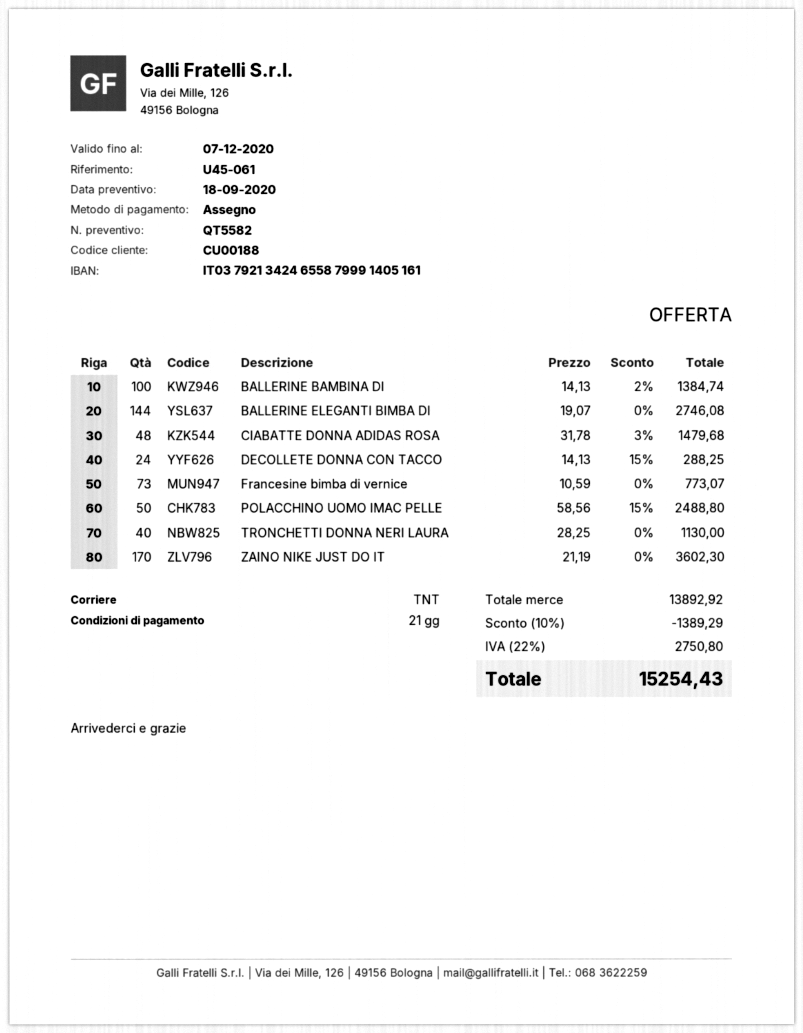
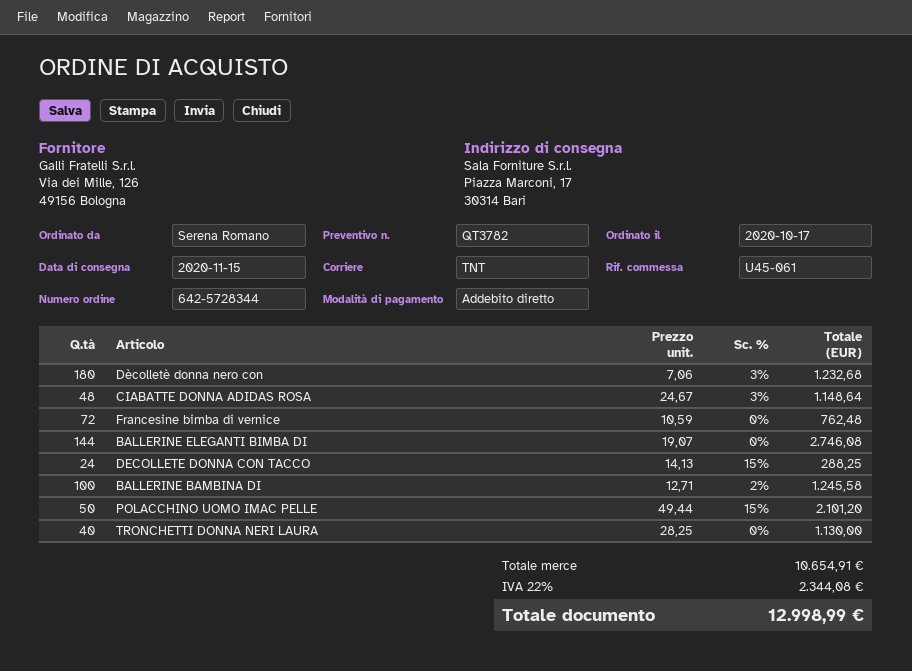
quote number: QT5582 -> QT3782
payment method: cheque -> direct debit
BALLERINE BAMBINA DI: 100 x 14.13 - 2% = 1384.74 -> 100 x 12.71 - 2% = 1245.58
CIABATTE DONNA ADIDAS ROSA: 48 x 31.78 - 3% = 1479.68 -> 48 x 24.67 - 3% = 1148.64
Francesine bimba di vernice: 73 x 10.59 = 773.07 -> 72 x 10.59 = 762.48
POLACCHINO UOMO IMAC PELLE: 50 x 58.56 - 15% = 2488.80 -> 50 x 49.44 - 15% = 2101.20
ZAINO NIKE JUST DO IT: 170 x 21.19 = 3602.30 -> none
Dècolletè donna nero con: none -> 180 x 7.06 - 3% = 1232.68
subtotal: 13892.92 -> 10654.91
discount: 10% = 1389.29 -> none
tax: 22% = 2750.80 -> 22% = 2344.08
total: 15254.43 -> 12998.99

